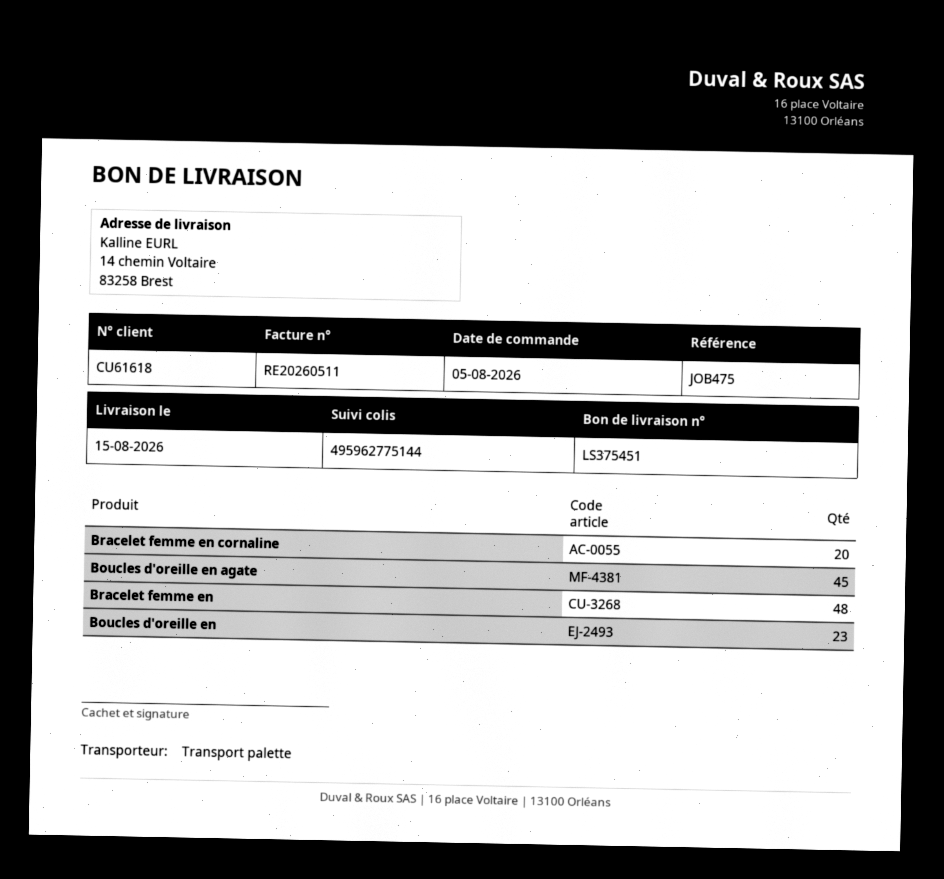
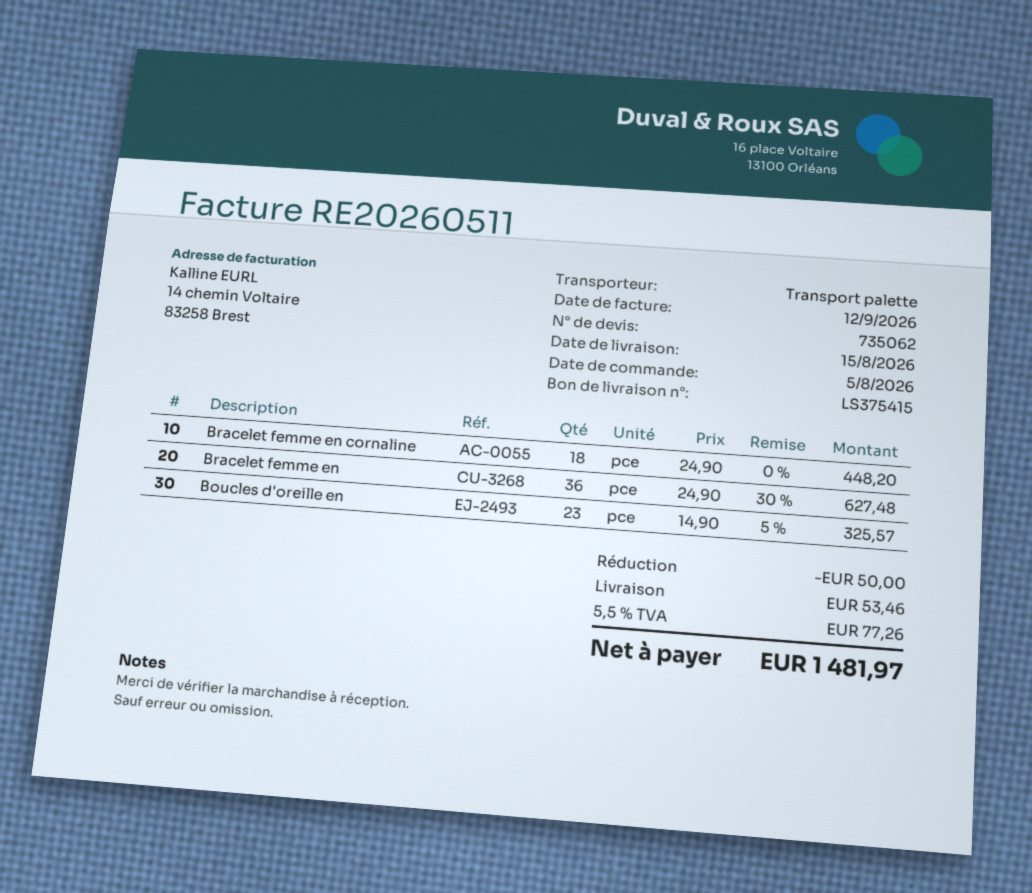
delivery note number: LS375451 -> LS375415
Bracelet femme en cornaline: 20 -> 18
Boucles d'oreille en agate: 45 -> none
Bracelet femme en: 48 -> 36

